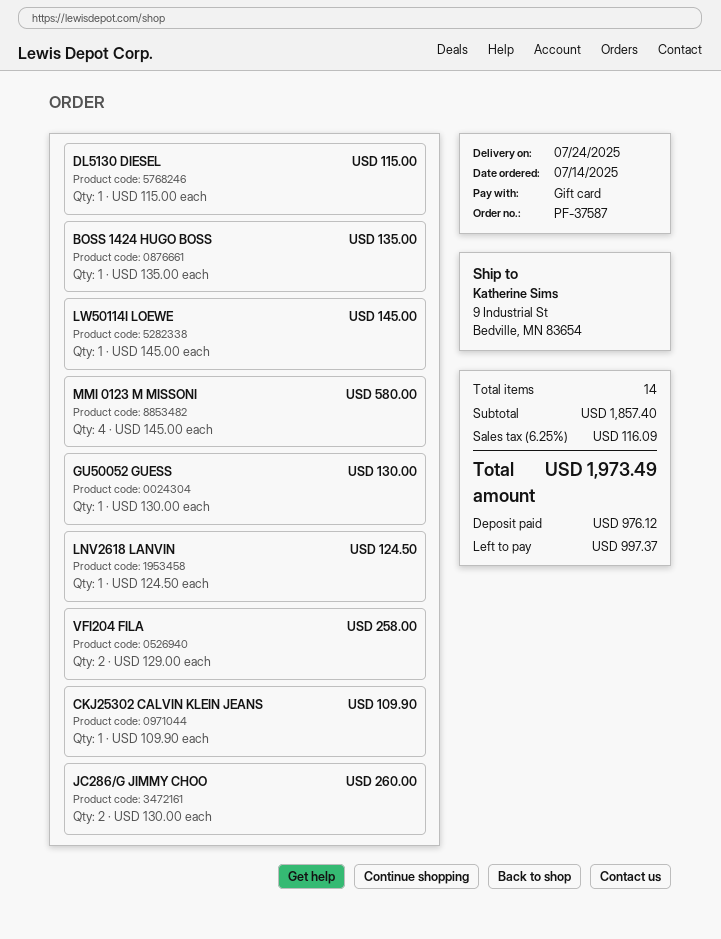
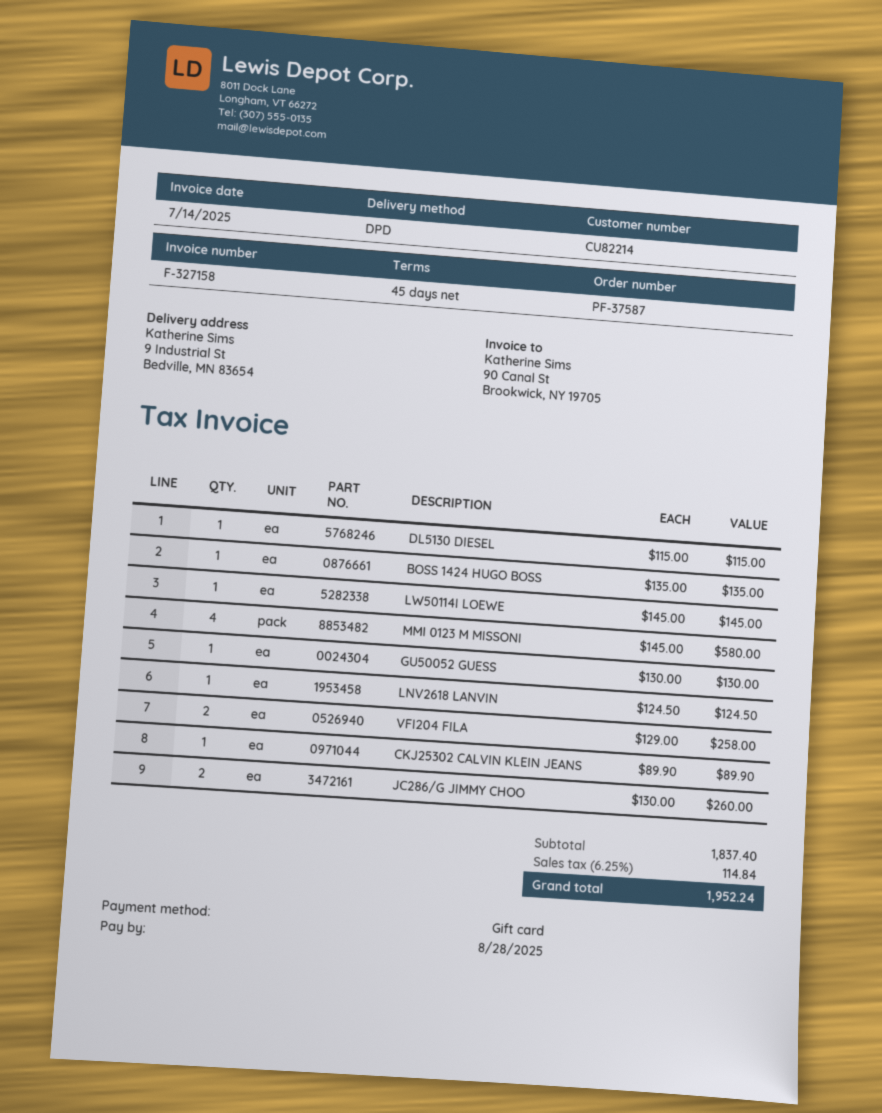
CKJ25302 CALVIN KLEIN JEANS: 1 x 109.90 = 109.90 -> 1 x 89.90 = 89.90
subtotal: 1857.40 -> 1837.40
tax: 6.25% = 116.09 -> 6.25% = 114.84
total: 1973.49 -> 1952.24

